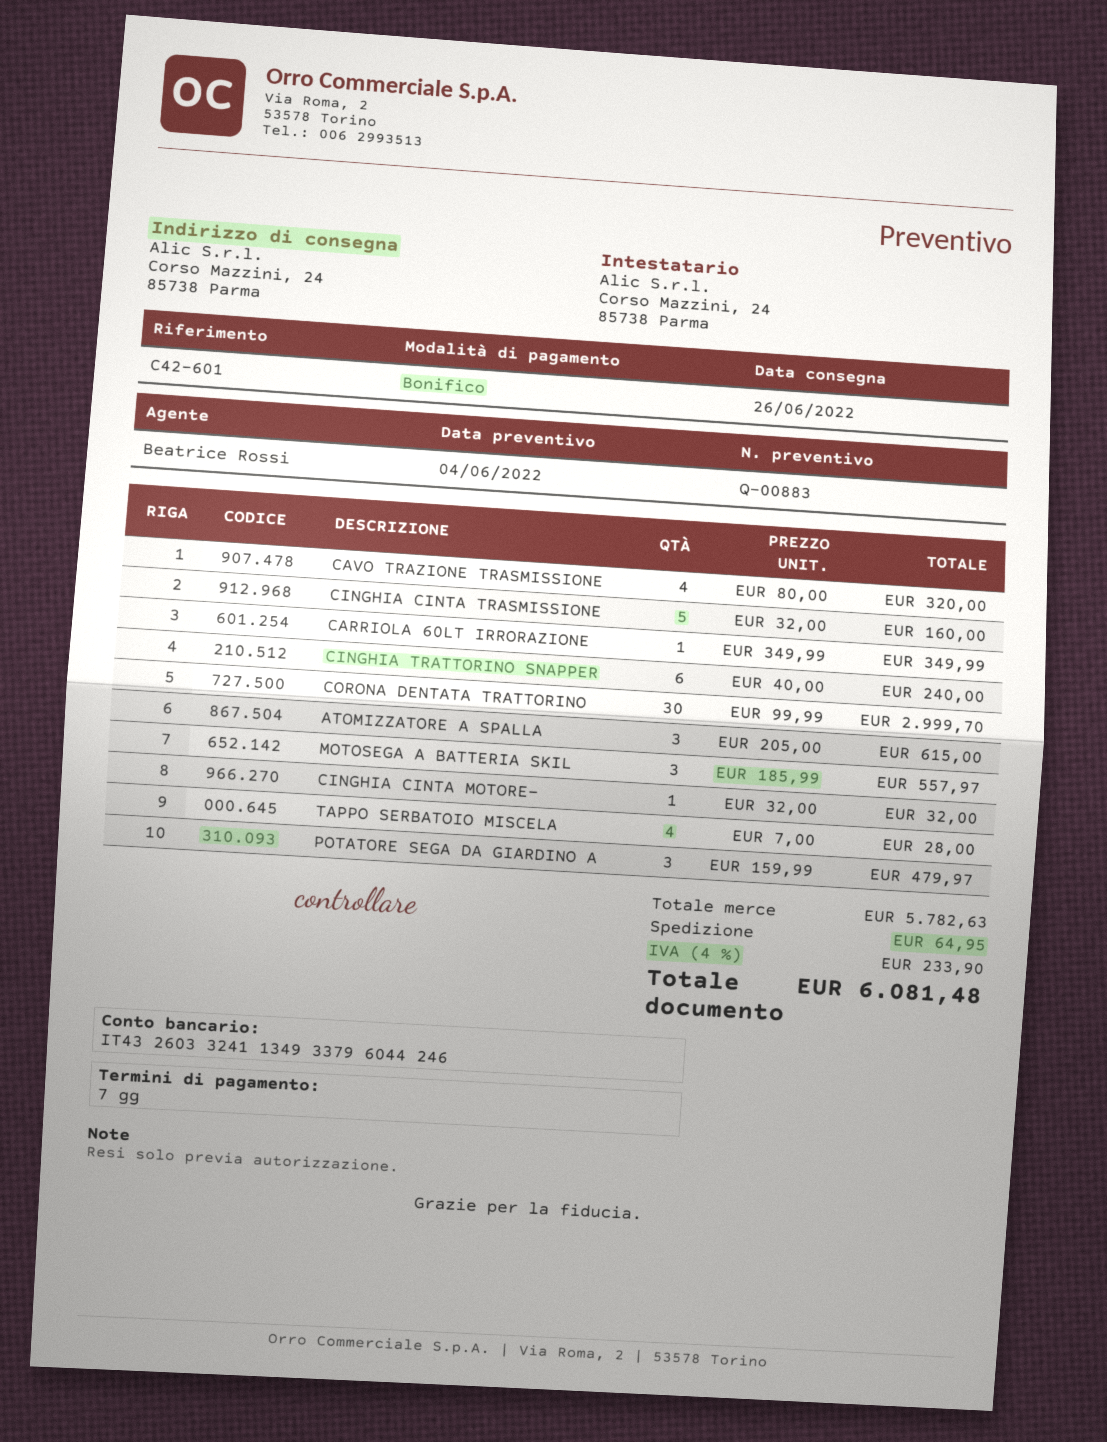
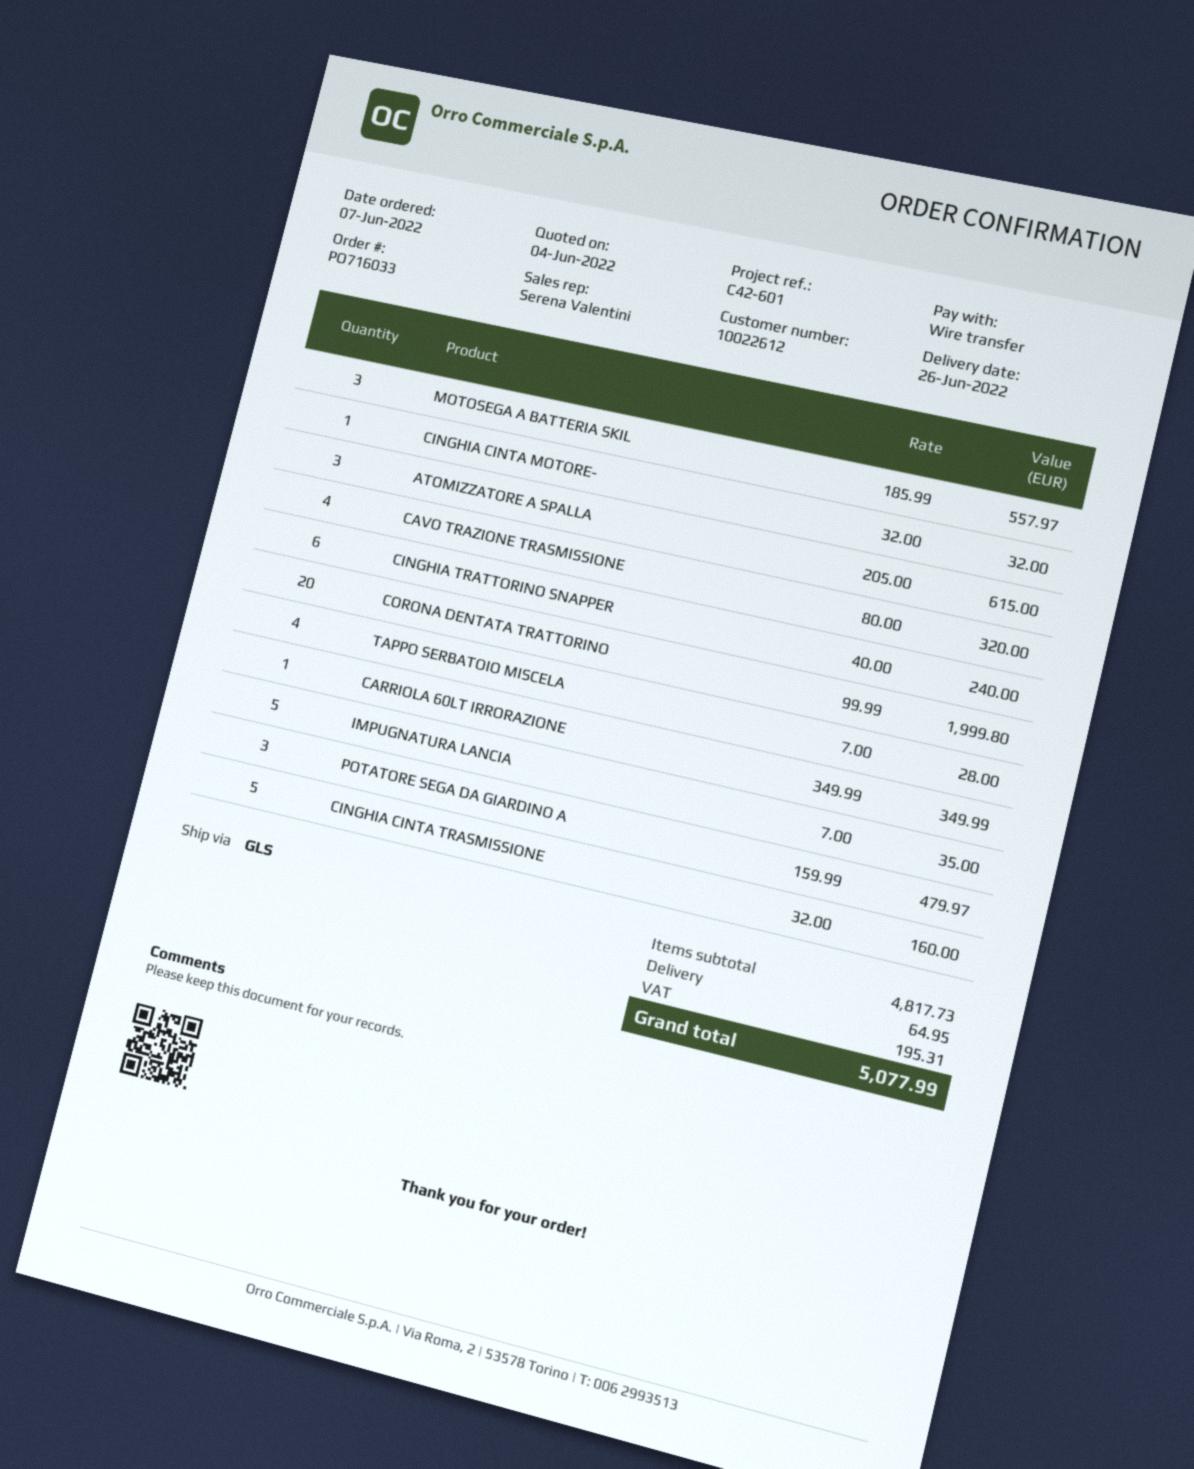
sales rep: Beatrice Rossi -> Serena Valentini
CORONA DENTATA TRATTORINO: 30 x 99.99 = 2999.70 -> 20 x 99.99 = 1999.80
IMPUGNATURA LANCIA: none -> 5 x 7.00 = 35.00
subtotal: 5782.63 -> 4817.73
tax: 233.90 -> 195.31
total: 6081.48 -> 5077.99

